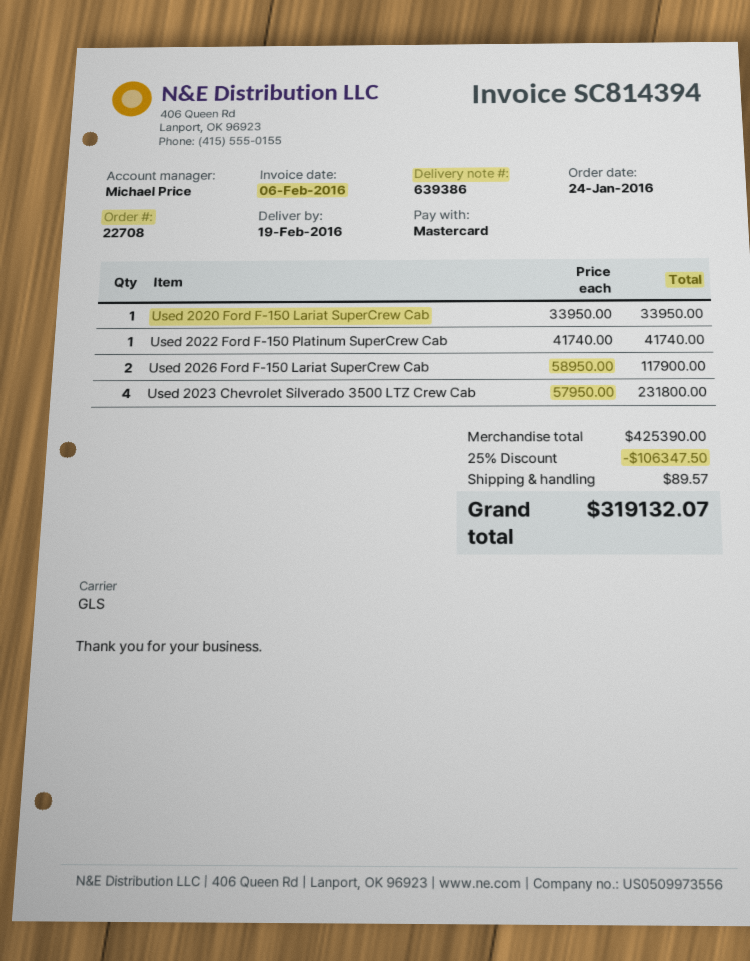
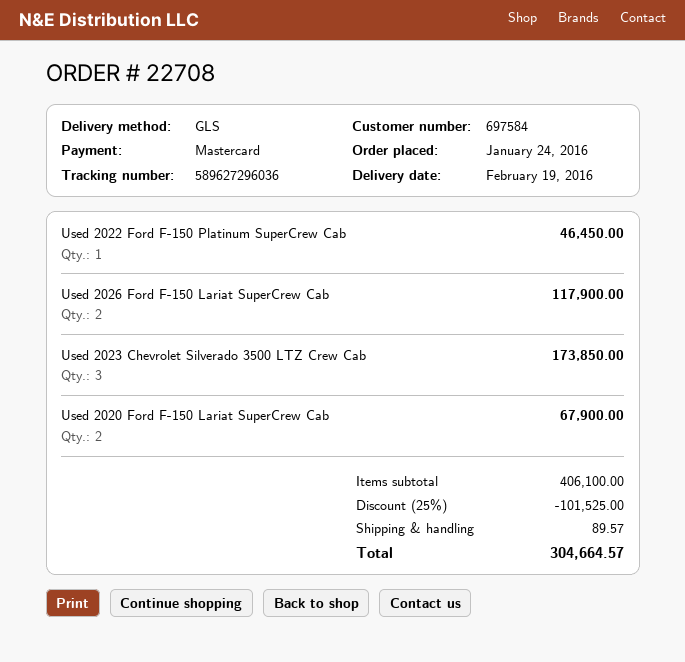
Used 2020 Ford F-150 Lariat SuperCrew Cab: 1 for 33950.00 -> 2 for 67900.00
Used 2022 Ford F-150 Platinum SuperCrew Cab: 1 for 41740.00 -> 1 for 46450.00
Used 2023 Chevrolet Silverado 3500 LTZ Crew Cab: 4 for 231800.00 -> 3 for 173850.00
subtotal: 425390.00 -> 406100.00
discount: 25% = 106347.50 -> 25% = 101525.00
total: 319132.07 -> 304664.57

